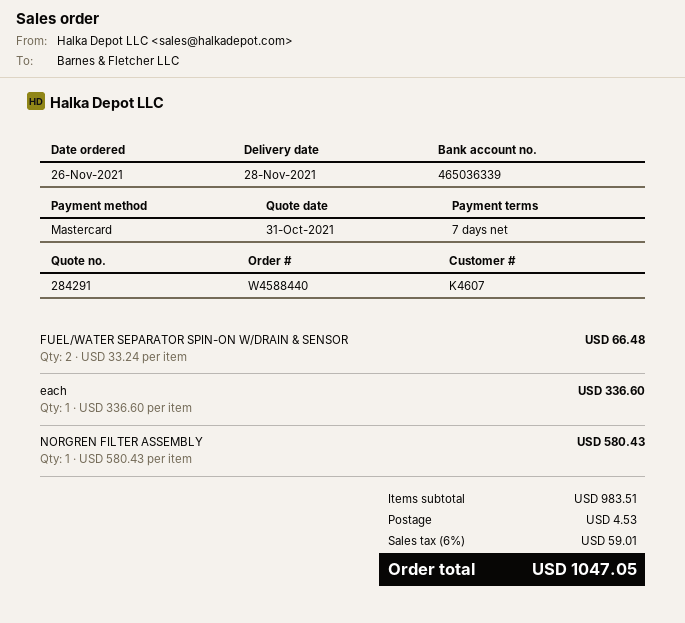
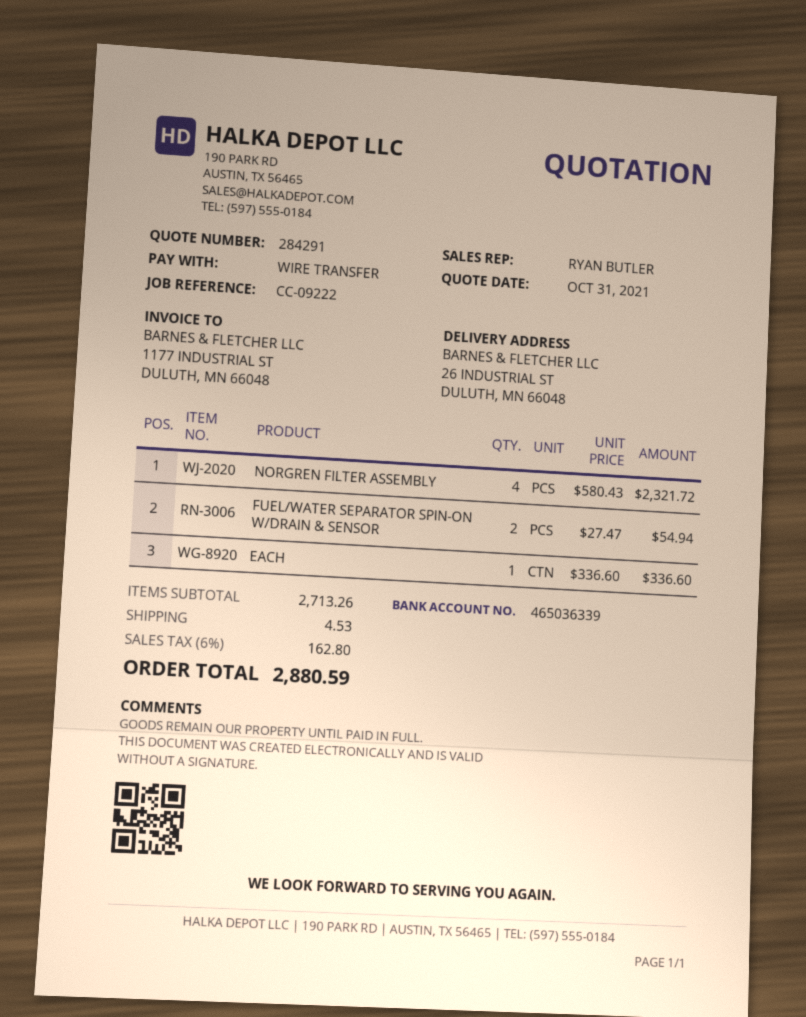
payment method: Mastercard -> bank transfer
FUEL/WATER SEPARATOR SPIN-ON W/DRAIN & SENSOR: 2 x 33.24 = 66.48 -> 2 x 27.47 = 54.94
NORGREN FILTER ASSEMBLY: 1 x 580.43 = 580.43 -> 4 x 580.43 = 2321.72
subtotal: 983.51 -> 2713.26
tax: 6% = 59.01 -> 6% = 162.80
total: 1047.05 -> 2880.59

